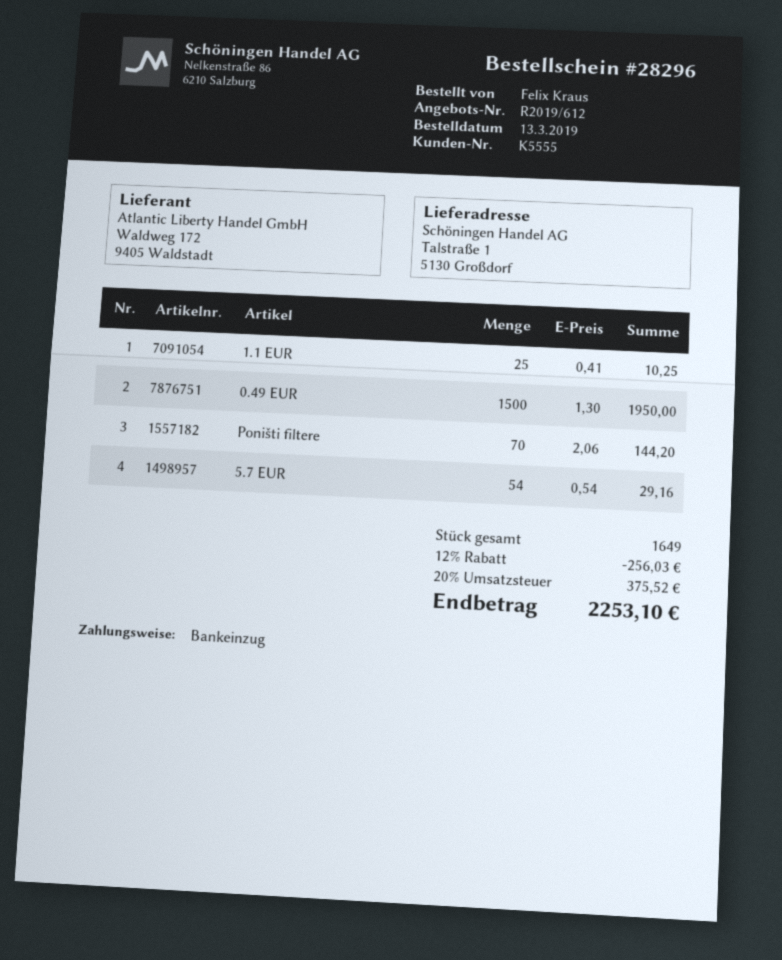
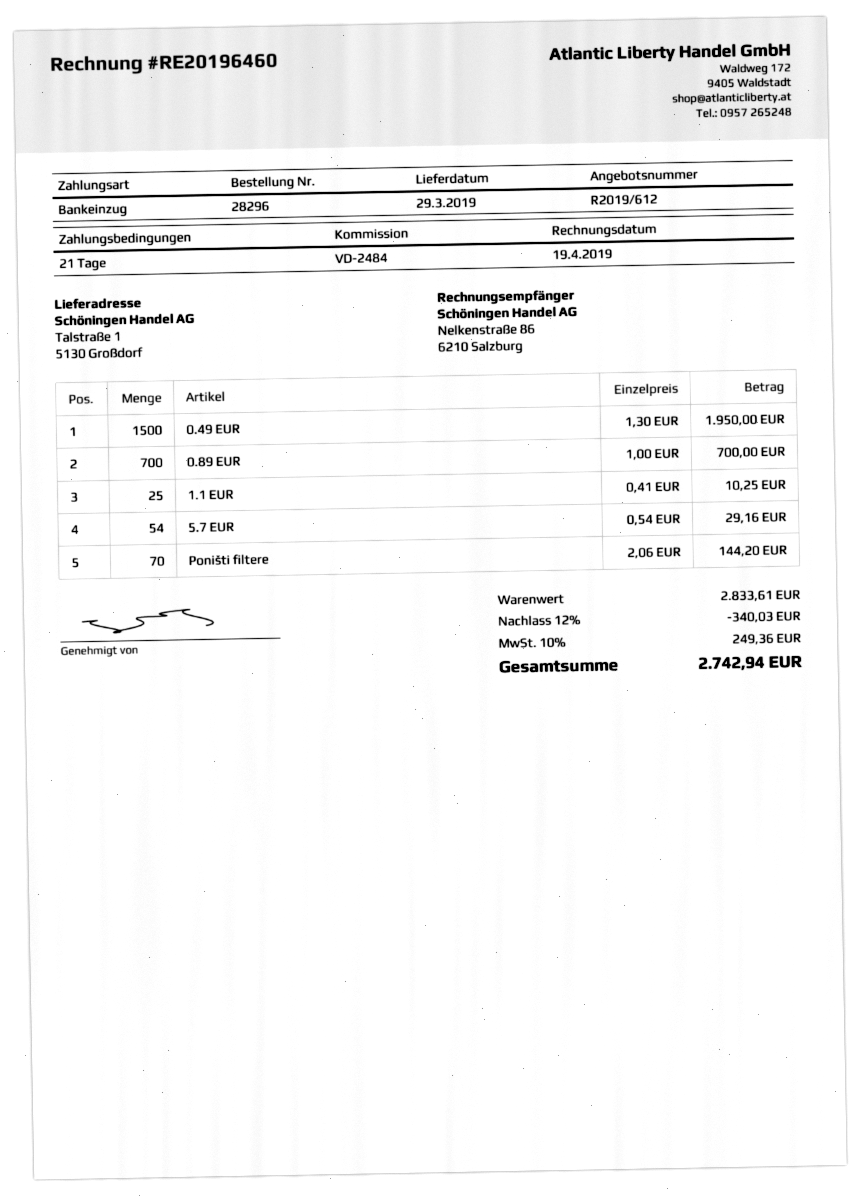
0.89 EUR: none -> 700 x 1.00 = 700.00
discount: 12% = 256.03 -> 12% = 340.03
tax: 20% = 375.52 -> 10% = 249.36
total: 2253.10 -> 2742.94

